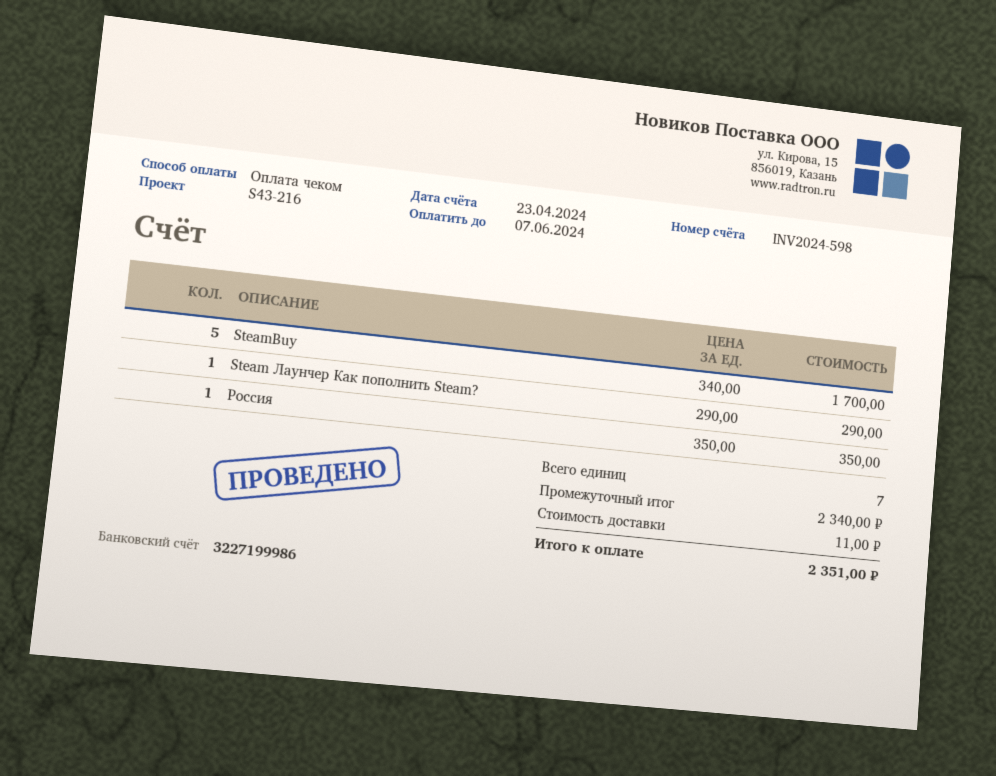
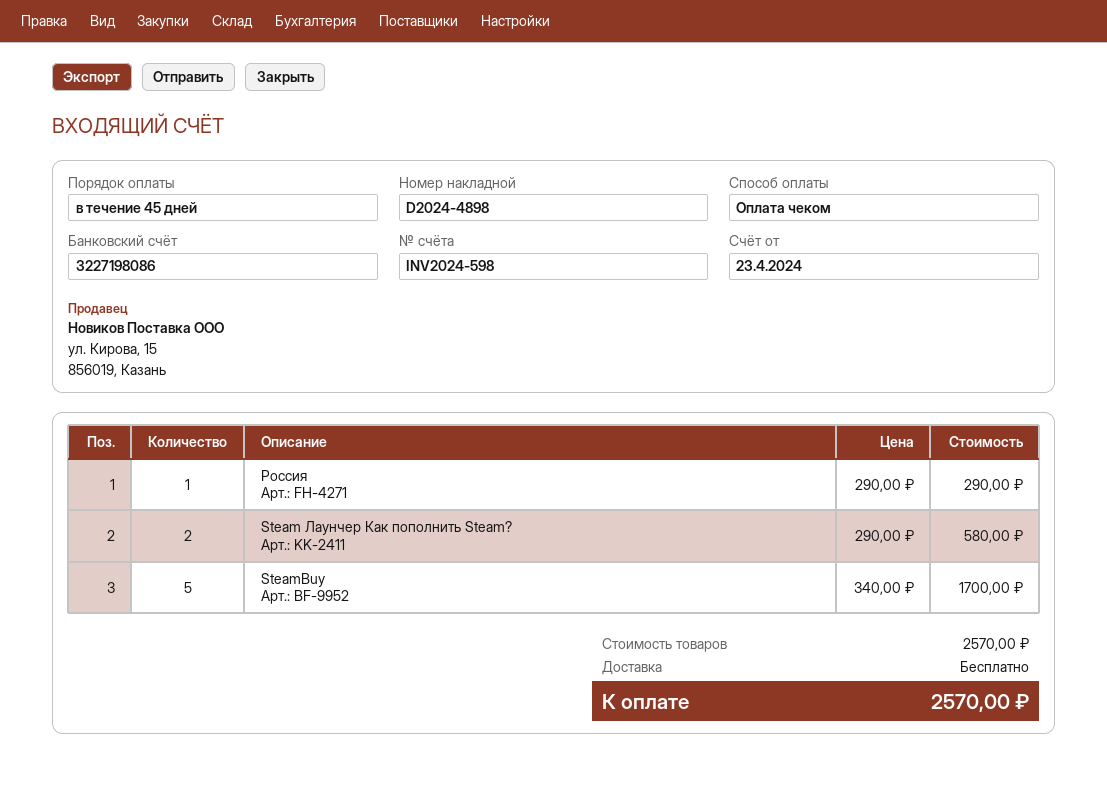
bank account: 3227199986 -> 3227198086
Steam Лаунчер Как пополнить Steam?: 1 x 290.00 = 290.00 -> 2 x 290.00 = 580.00
Россия: 1 x 350.00 = 350.00 -> 1 x 290.00 = 290.00
subtotal: 2340.00 -> 2570.00
shipping: 11.00 -> 0.00
total: 2351.00 -> 2570.00

